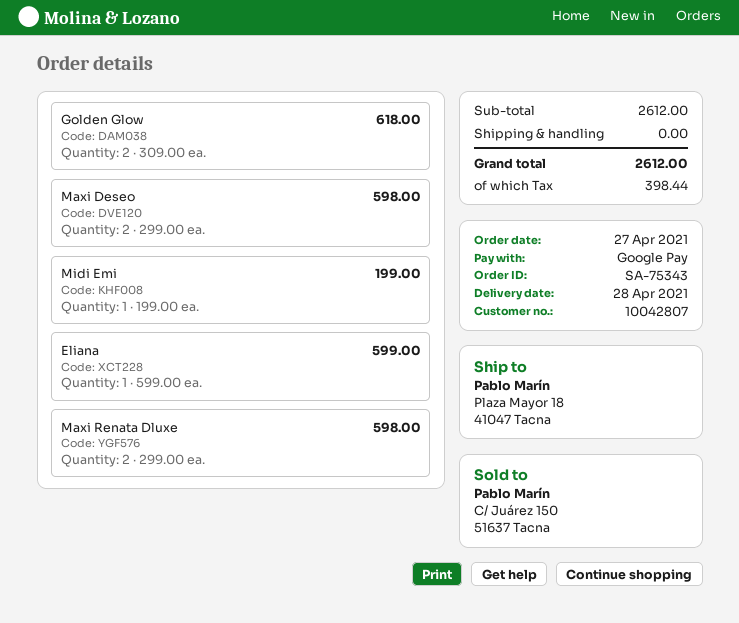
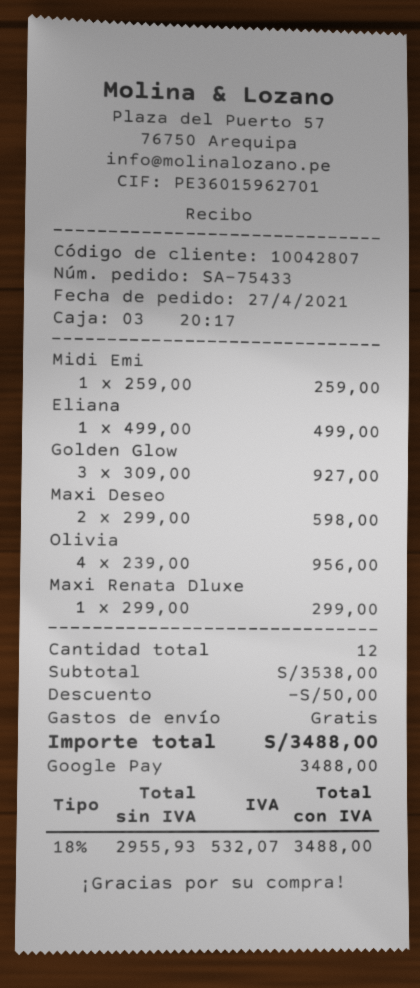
order number: SA-75343 -> SA-75433
Golden Glow: 2 x 309.00 = 618.00 -> 3 x 309.00 = 927.00
Midi Emi: 1 x 199.00 = 199.00 -> 1 x 259.00 = 259.00
Eliana: 1 x 599.00 = 599.00 -> 1 x 499.00 = 499.00
Maxi Renata Dluxe: 2 x 299.00 = 598.00 -> 1 x 299.00 = 299.00
Olivia: none -> 4 x 239.00 = 956.00
subtotal: 2612.00 -> 3538.00
discount: none -> 50.00
tax: 398.44 -> 532.07
total: 2612.00 -> 3488.00

